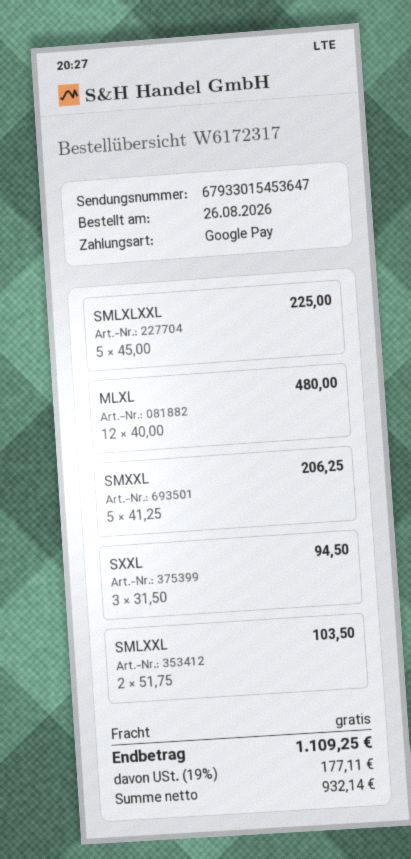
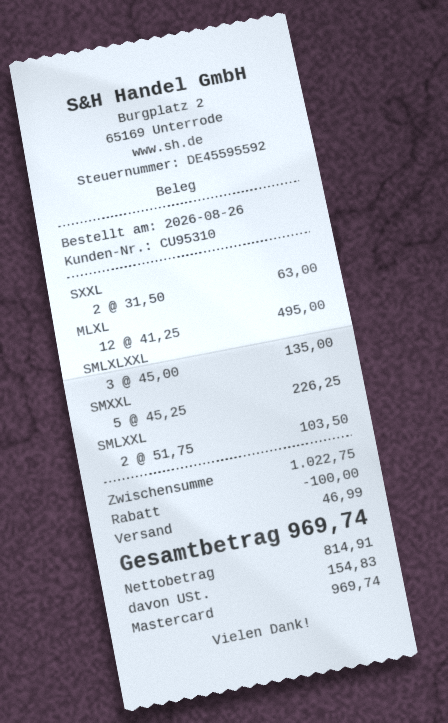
payment method: Google Pay -> Mastercard
SMLXLXXL: 5 x 45.00 = 225.00 -> 3 x 45.00 = 135.00
MLXL: 12 x 40.00 = 480.00 -> 12 x 41.25 = 495.00
SMXXL: 5 x 41.25 = 206.25 -> 5 x 45.25 = 226.25
SXXL: 3 x 31.50 = 94.50 -> 2 x 31.50 = 63.00
discount: none -> 100.00
shipping: 0.00 -> 46.99
net: 932.14 -> 814.91
tax: 177.11 -> 154.83
total: 1109.25 -> 969.74

